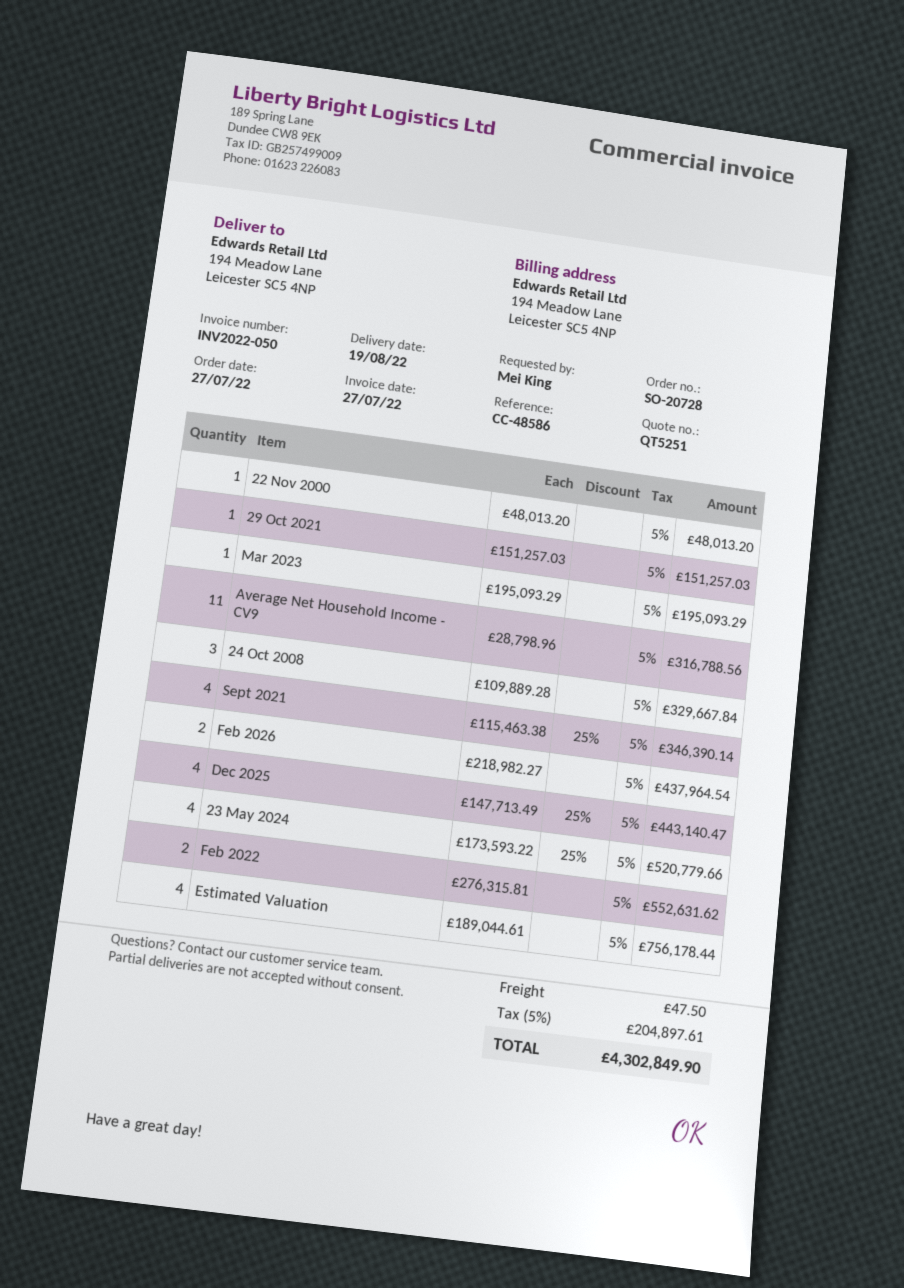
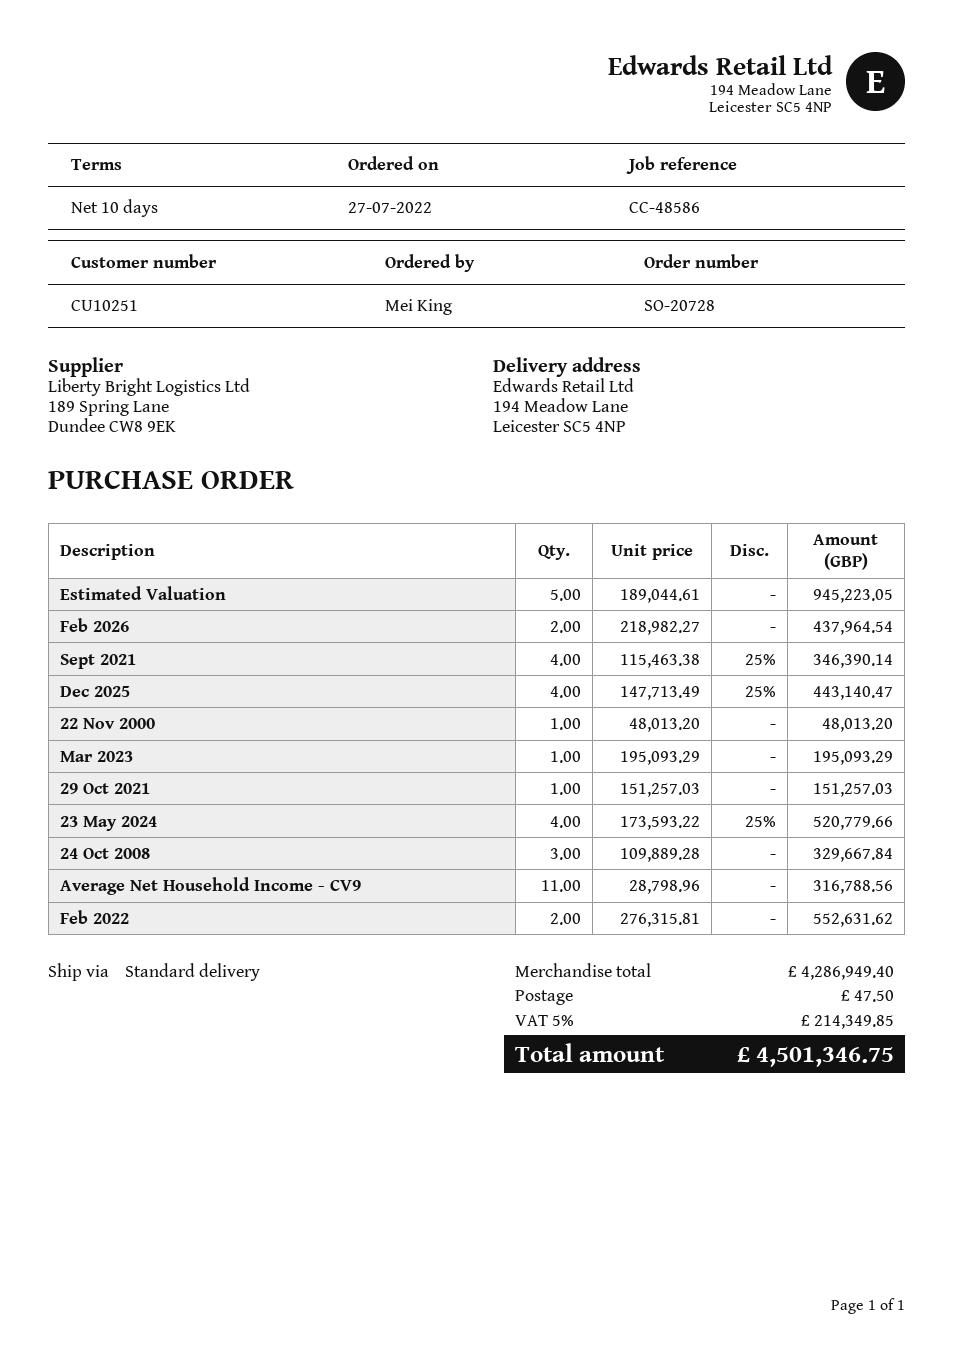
Estimated Valuation: 4 x 189044.61 = 756178.44 -> 5 x 189044.61 = 945223.05
tax: 5% = 204897.61 -> 5% = 214349.85
total: 4302849.90 -> 4501346.75

